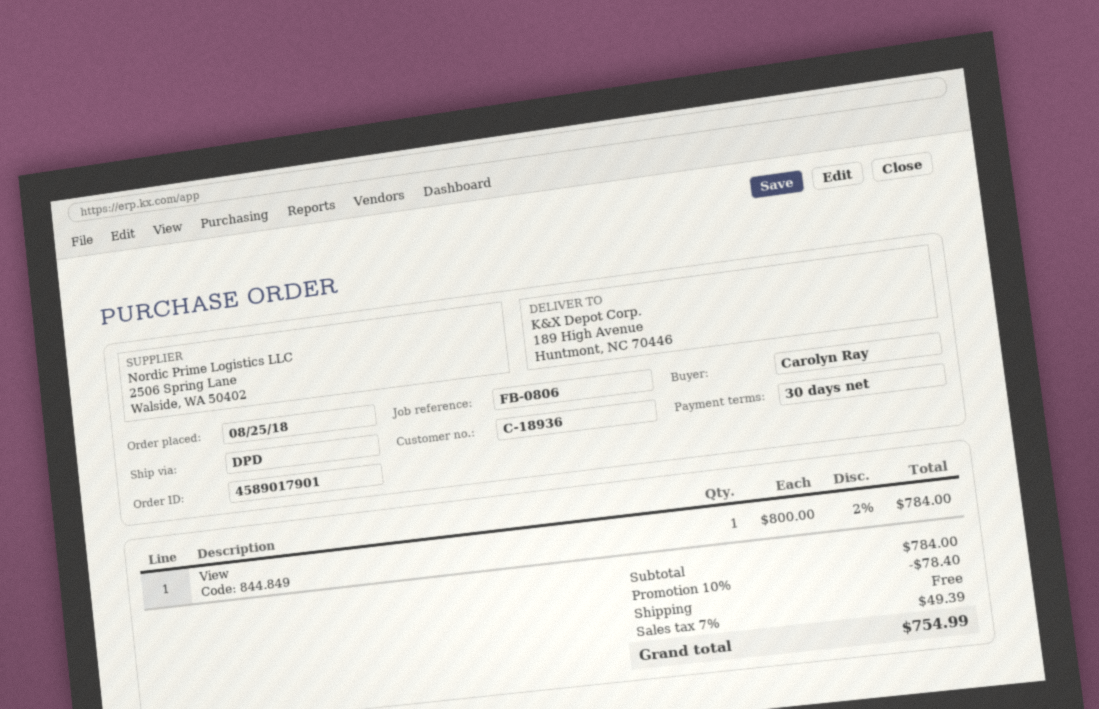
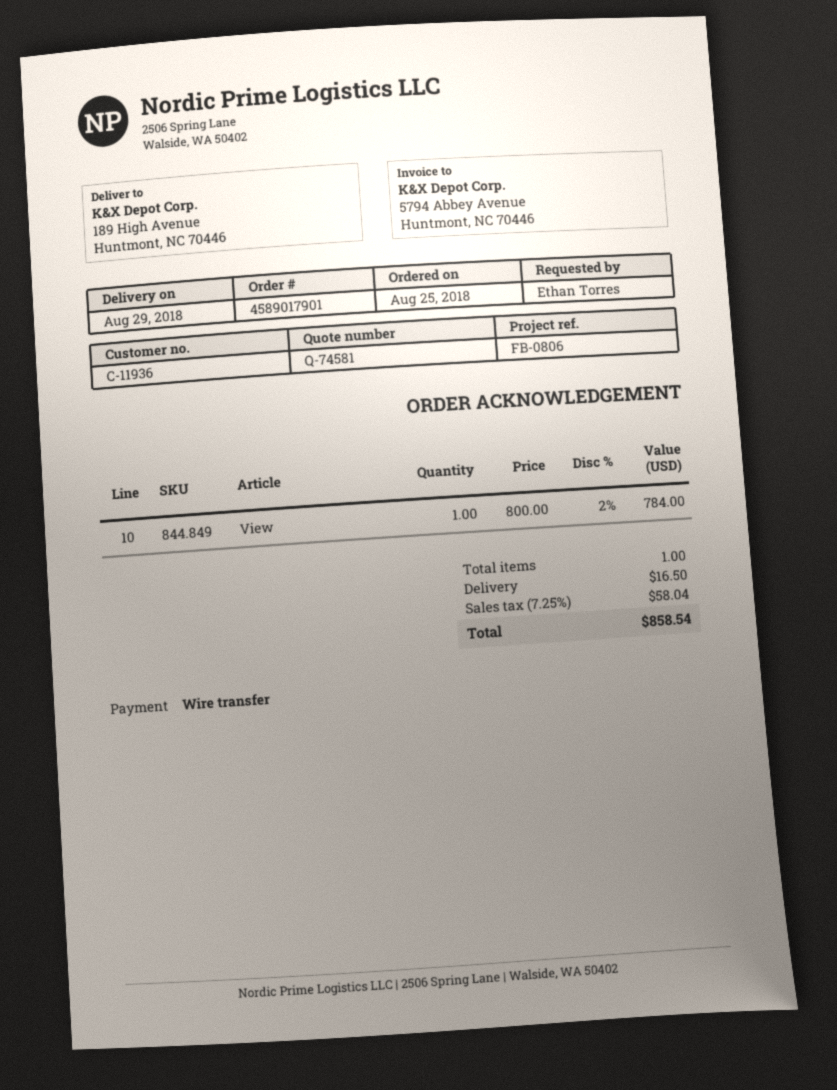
customer number: C-18936 -> C-11936
ordered by: Carolyn Ray -> Ethan Torres
discount: 10% = 78.40 -> none
shipping: 0.00 -> 16.50
tax: 7% = 49.39 -> 7.25% = 58.04
total: 754.99 -> 858.54

